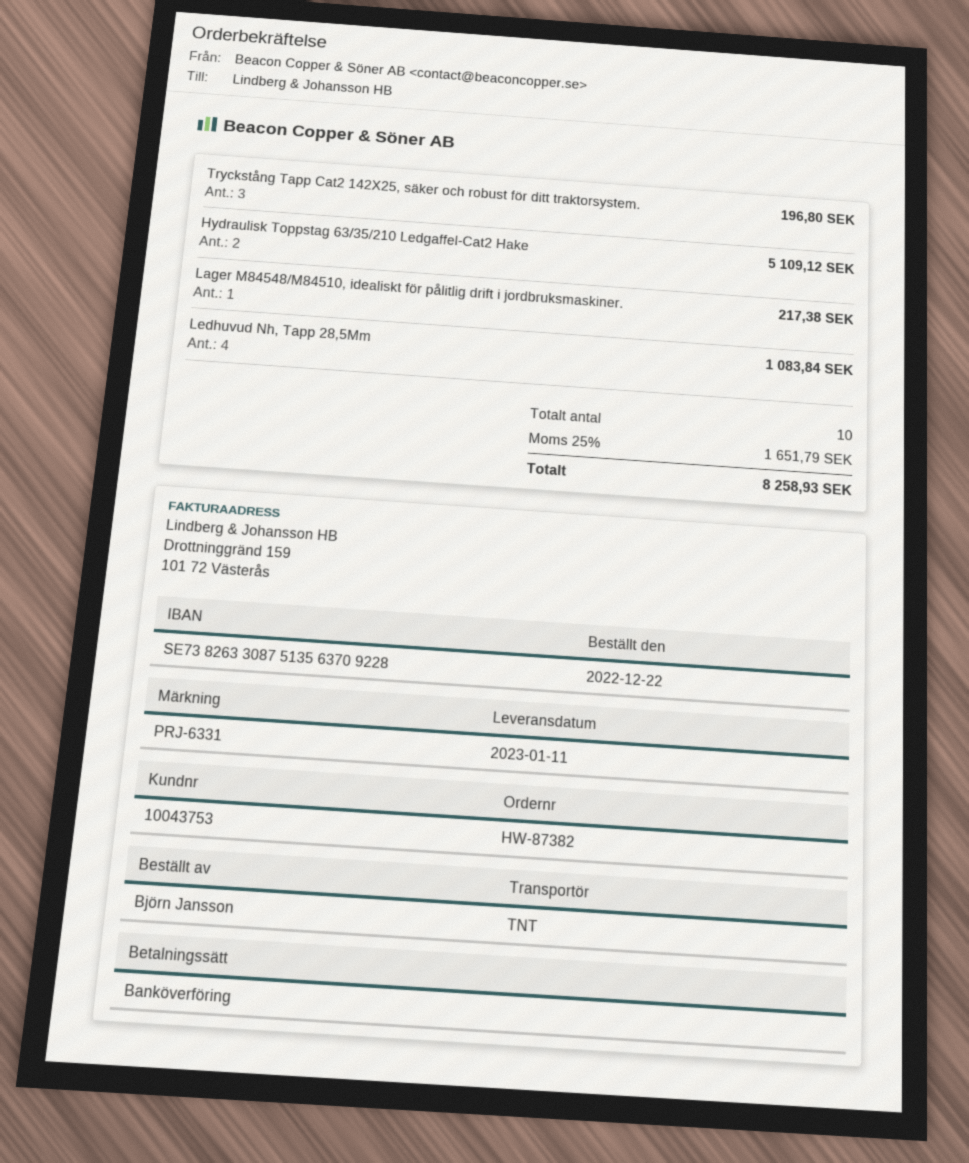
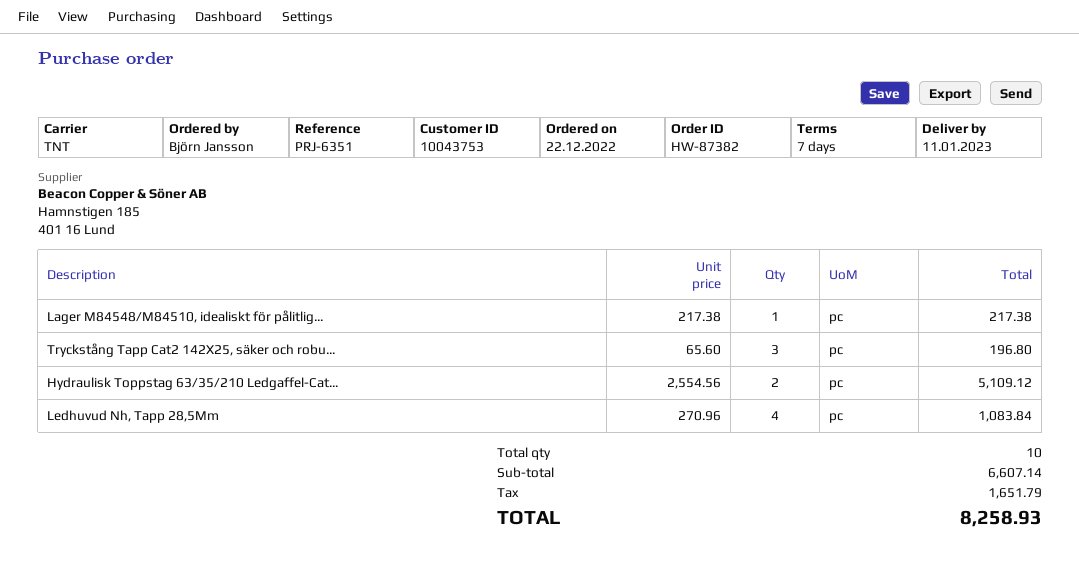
reference: PRJ-6331 -> PRJ-6351

